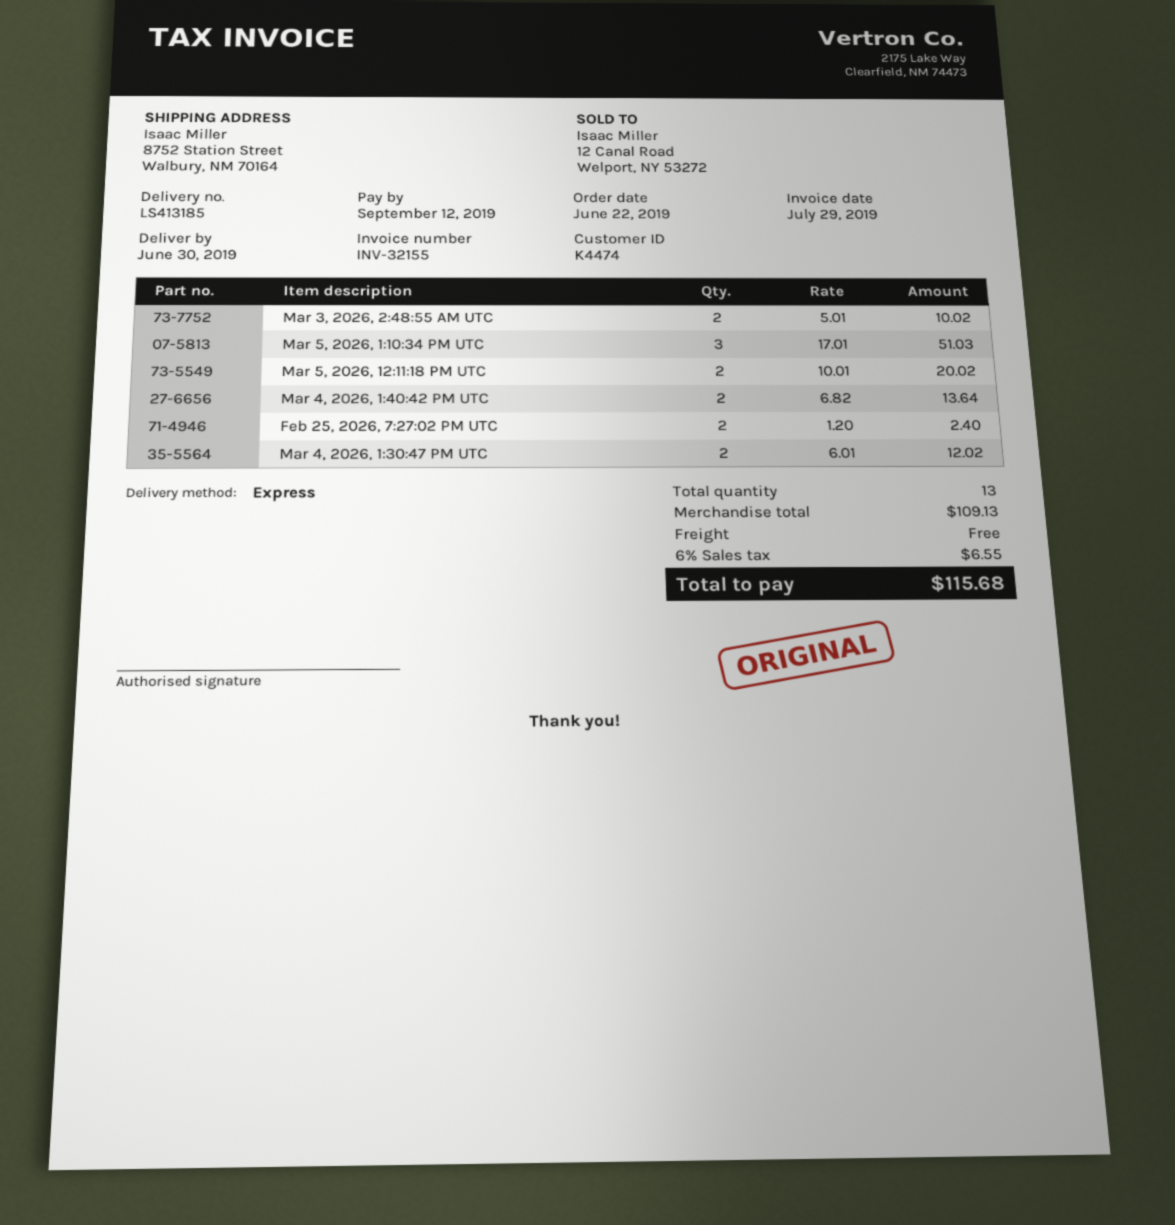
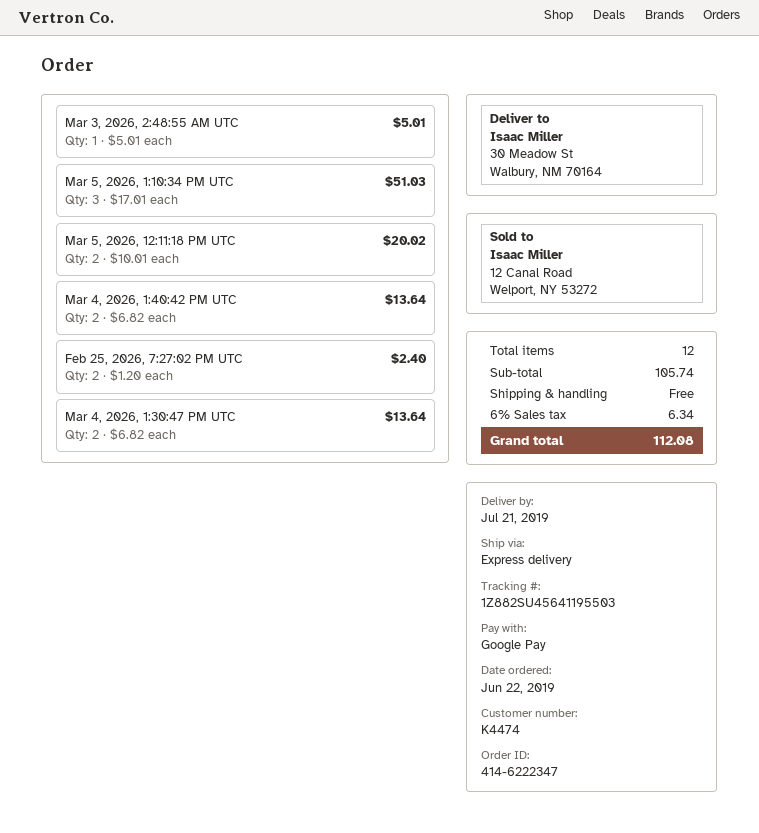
delivery date: 2019-06-30 -> 2019-07-21
ship to: 8752 Station Street, Walbury, NM 70164 -> 30 Meadow St, Walbury, NM 70164
Mar 3, 2026, 2:48:55 AM UTC: 2 x 5.01 = 10.02 -> 1 x 5.01 = 5.01
Mar 4, 2026, 1:30:47 PM UTC: 2 x 6.01 = 12.02 -> 2 x 6.82 = 13.64
total quantity: 13 -> 12
subtotal: 109.13 -> 105.74
tax: 6% = 6.55 -> 6% = 6.34
total: 115.68 -> 112.08

